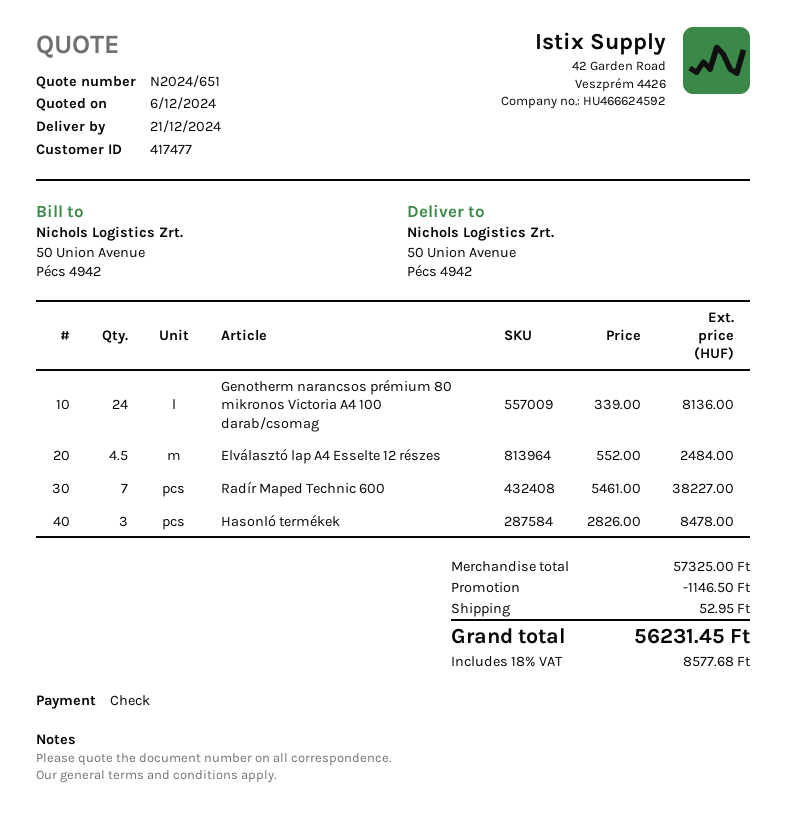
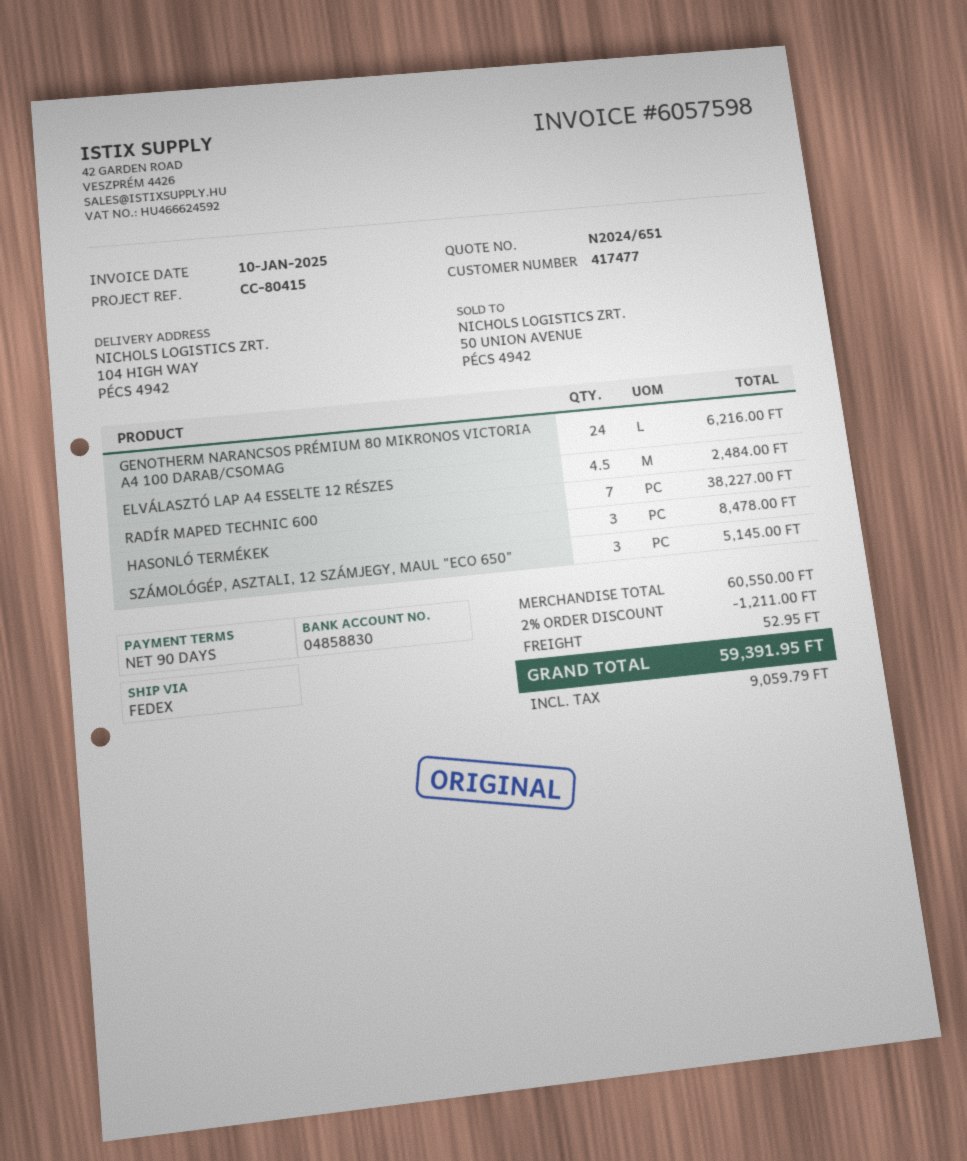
ship to: 50 Union Avenue, Pécs 4942 -> 104 HIGH WAY, PÉCS 4942
Genotherm narancsos prémium 80 mikronos Victoria A4 100 darab/csomag: 24 for 8136.00 -> 24 for 6216.00
SZÁMOLÓGÉP, ASZTALI, 12 SZÁMJEGY, MAUL "ECO 650": none -> 3 for 5145.00
subtotal: 57325.00 -> 60550.00
discount: 1146.50 -> 1211.00
tax: 8577.68 -> 9059.79
total: 56231.45 -> 59391.95

